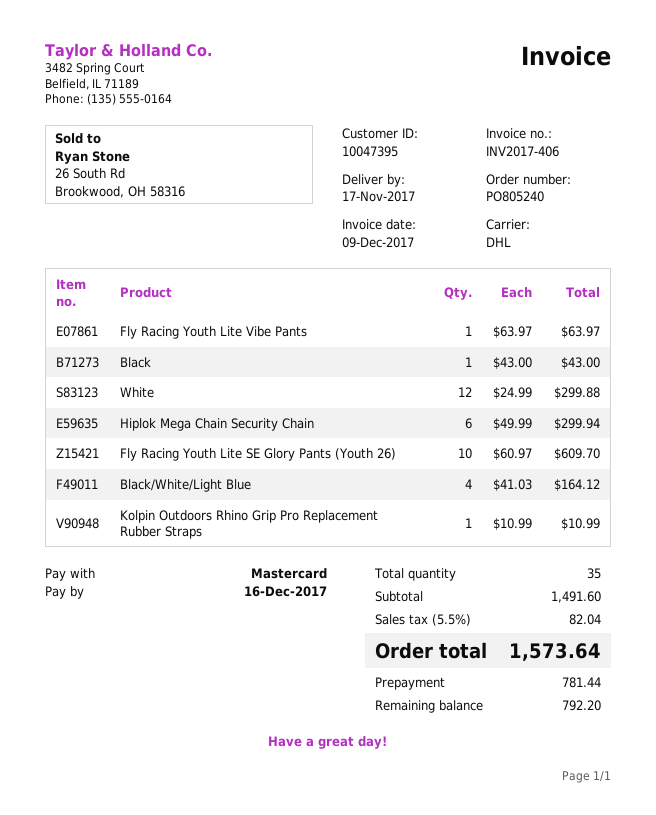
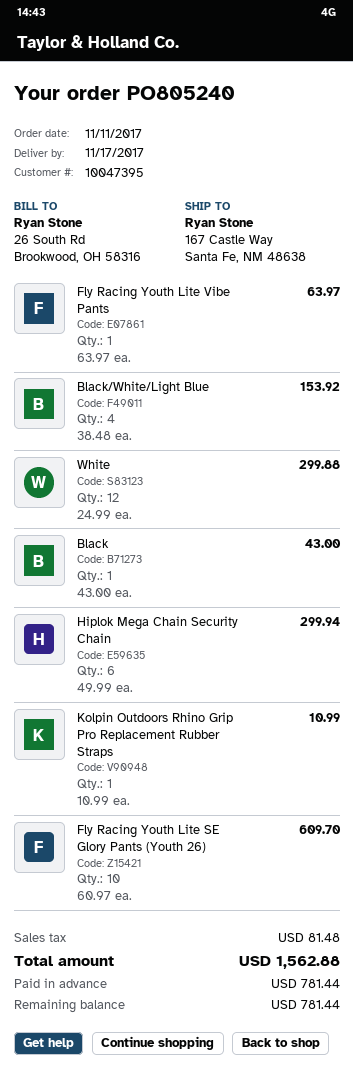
Black/White/Light Blue: 4 x 41.03 = 164.12 -> 4 x 38.48 = 153.92
tax: 82.04 -> 81.48
total: 1573.64 -> 1562.88
balance: 792.20 -> 781.44

